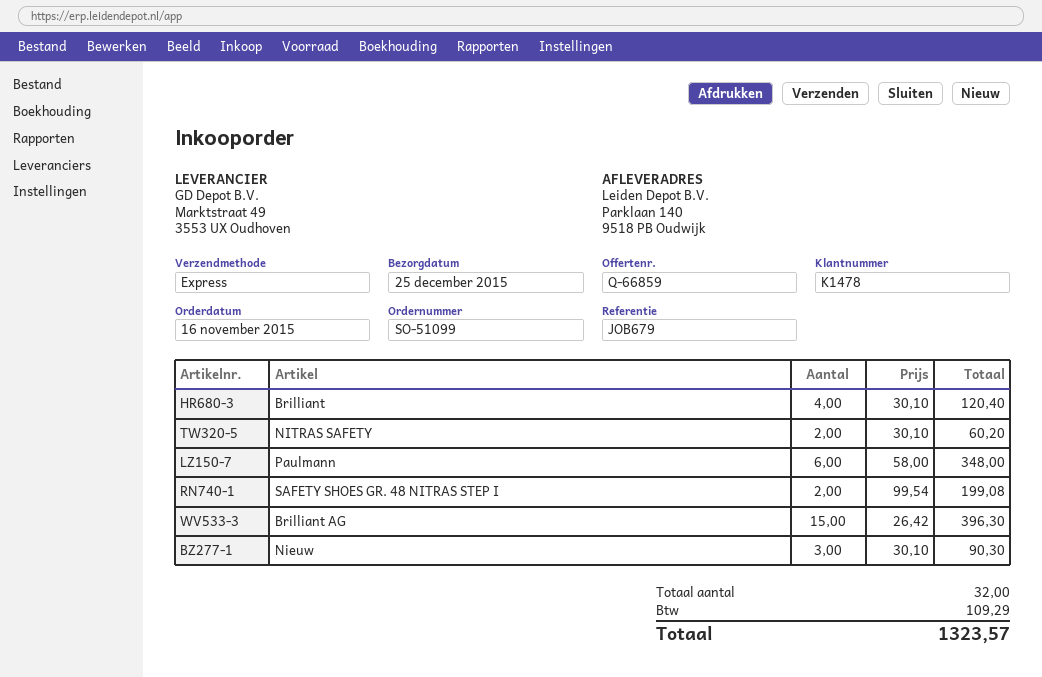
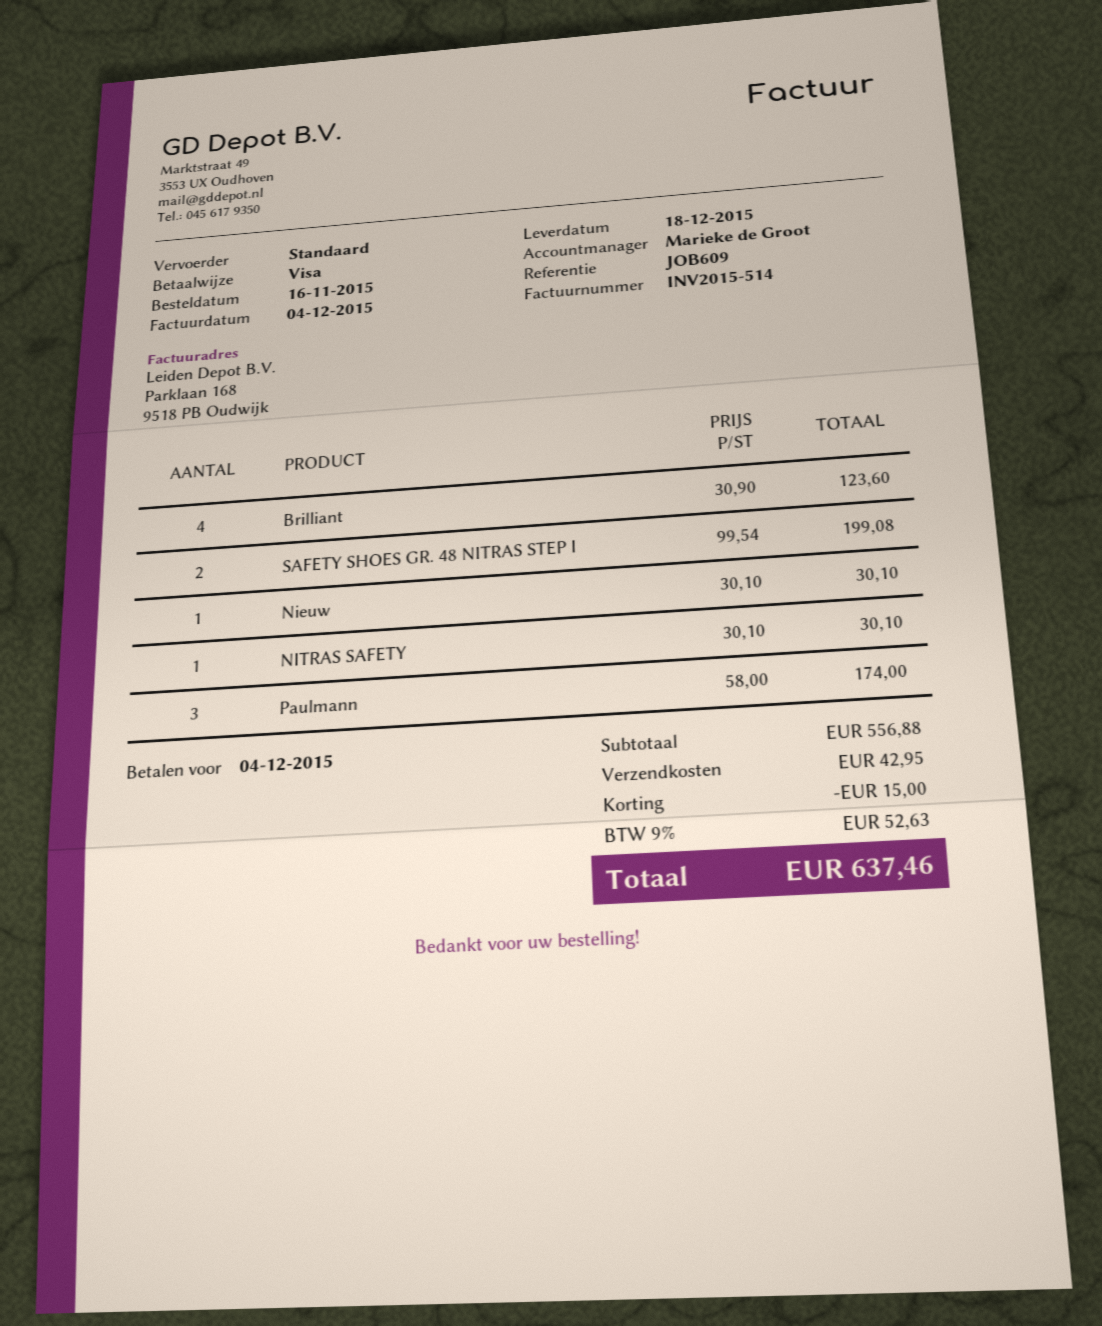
delivery date: 2015-12-25 -> 2015-12-18
reference: JOB679 -> JOB609
shipping method: express -> standard
Brilliant: 4 x 30.10 = 120.40 -> 4 x 30.90 = 123.60
NITRAS SAFETY: 2 x 30.10 = 60.20 -> 1 x 30.10 = 30.10
Paulmann: 6 x 58.00 = 348.00 -> 3 x 58.00 = 174.00
Brilliant AG: 15 x 26.42 = 396.30 -> none
Nieuw: 3 x 30.10 = 90.30 -> 1 x 30.10 = 30.10
discount: none -> 15.00
shipping: none -> 42.95
tax: 109.29 -> 52.63
total: 1323.57 -> 637.46

